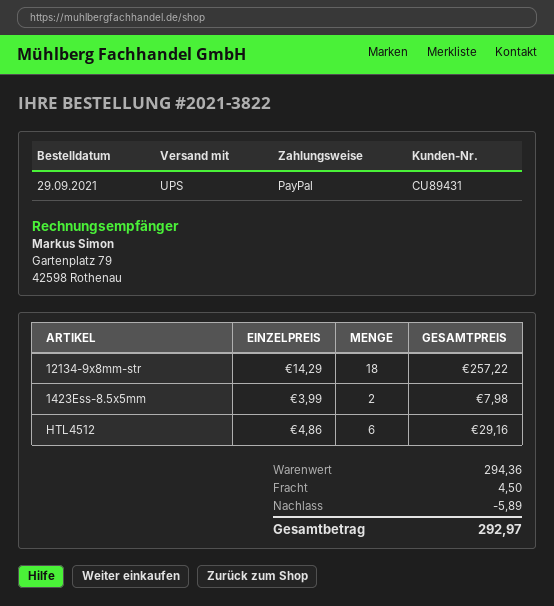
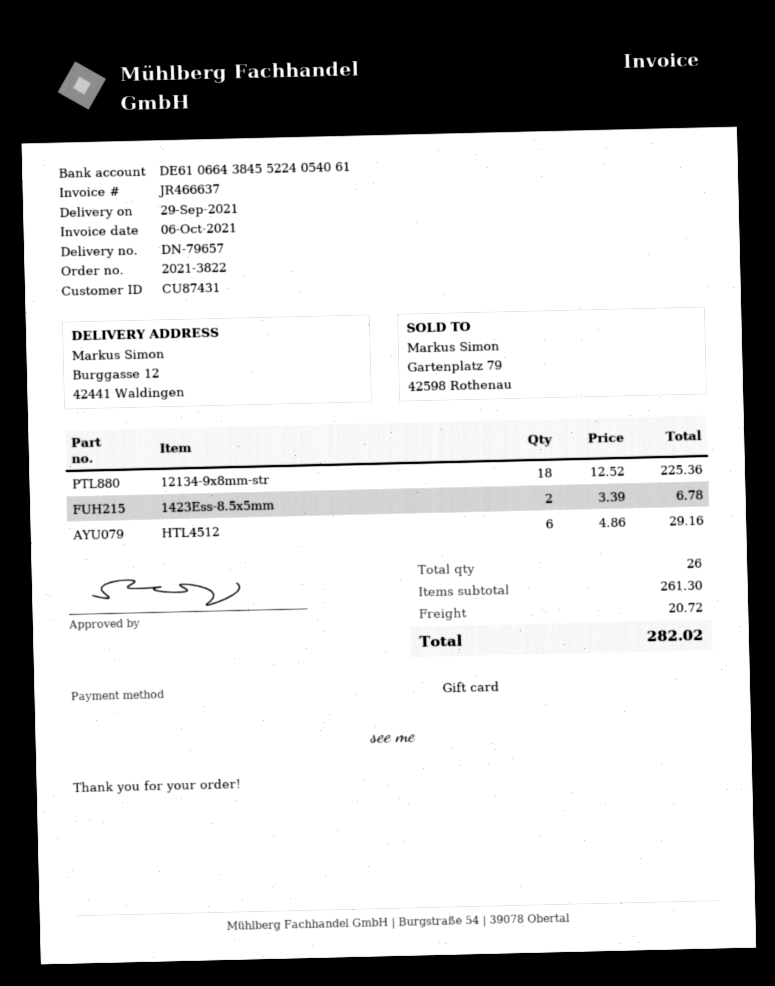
customer number: CU89431 -> CU87431
payment method: PayPal -> gift card
12134-9x8mm-str: 18 x 14.29 = 257.22 -> 18 x 12.52 = 225.36
1423Ess-8.5x5mm: 2 x 3.99 = 7.98 -> 2 x 3.39 = 6.78
subtotal: 294.36 -> 261.30
discount: 5.89 -> none
shipping: 4.50 -> 20.72
total: 292.97 -> 282.02

